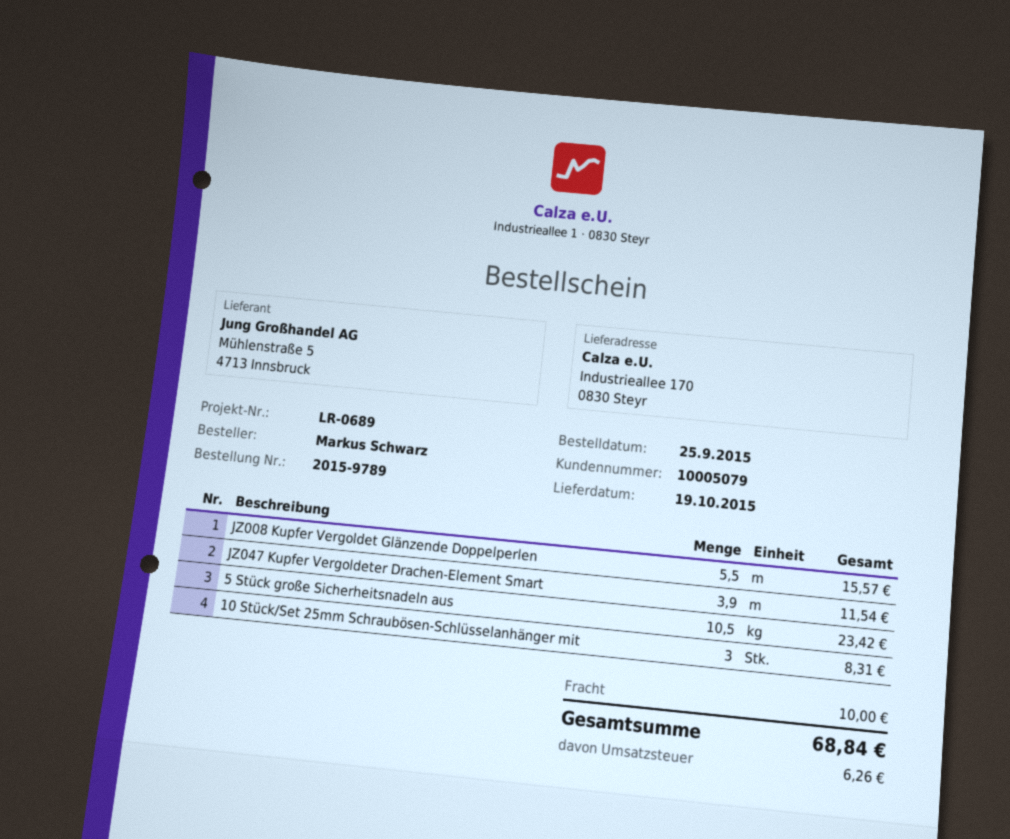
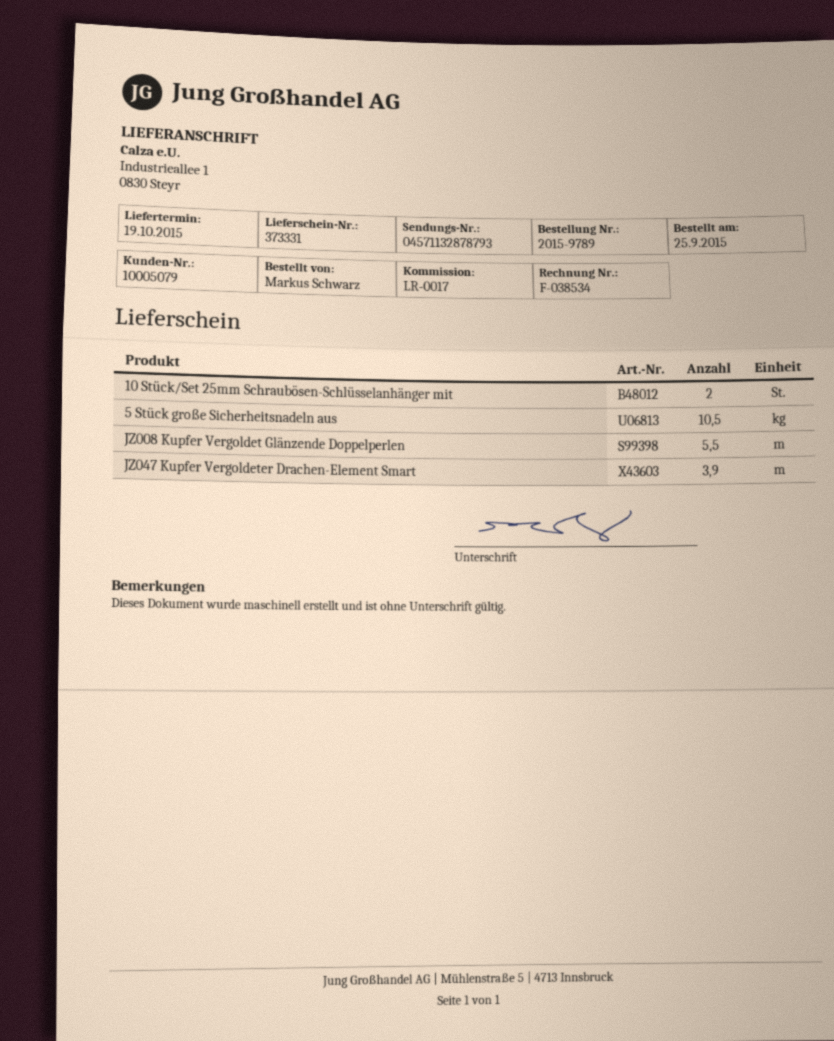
reference: LR-0689 -> LR-0017
ship to: Industrieallee 170, 0830 Steyr -> Industrieallee 1, 0830 Steyr
10 Stück/Set 25mm Schraubösen-Schlüsselanhänger mit: 3 -> 2

